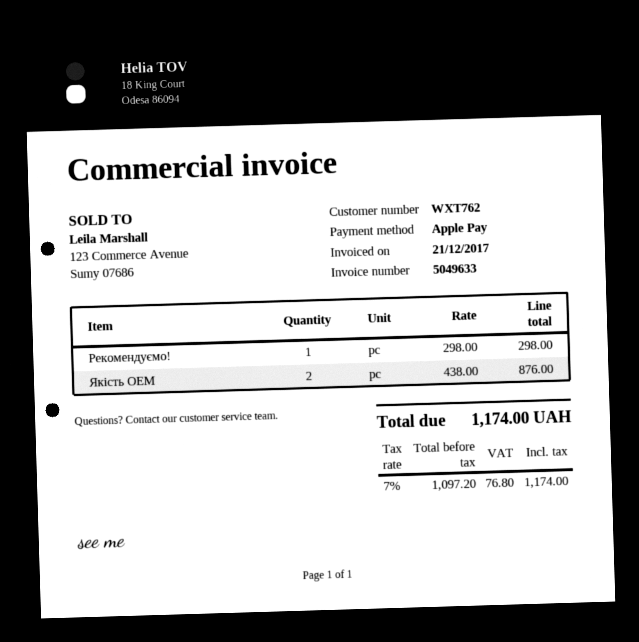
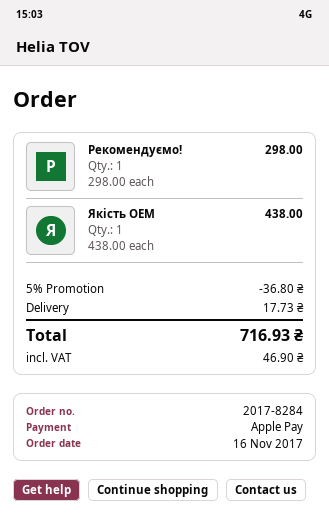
Якість OEM: 2 x 438.00 = 876.00 -> 1 x 438.00 = 438.00
discount: none -> 5% = 36.80
shipping: none -> 17.73
tax: 76.80 -> 46.90
total: 1174.00 -> 716.93

